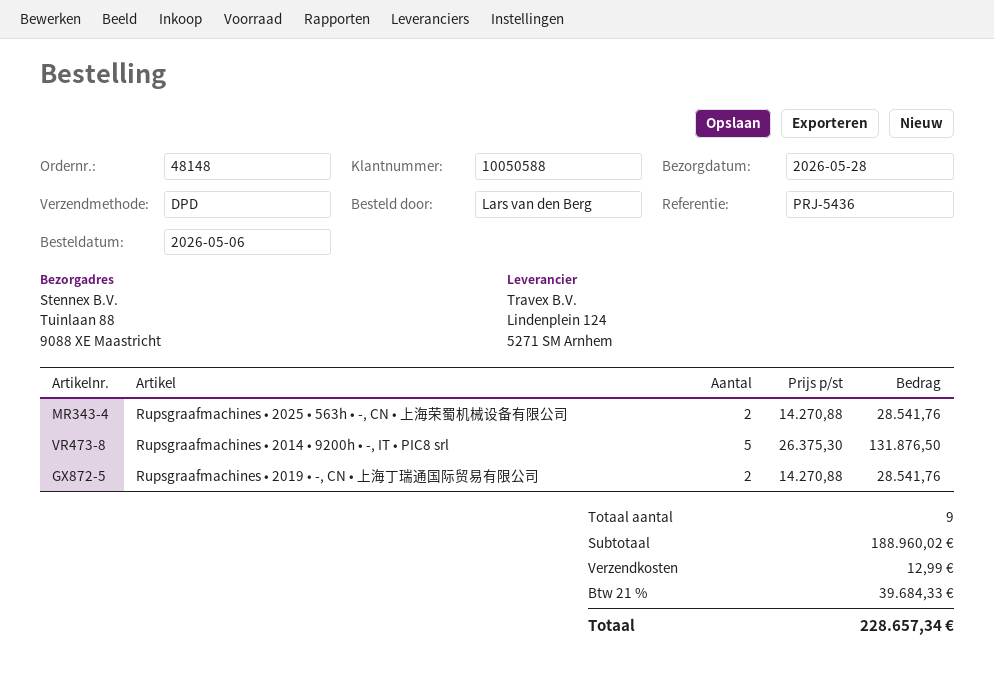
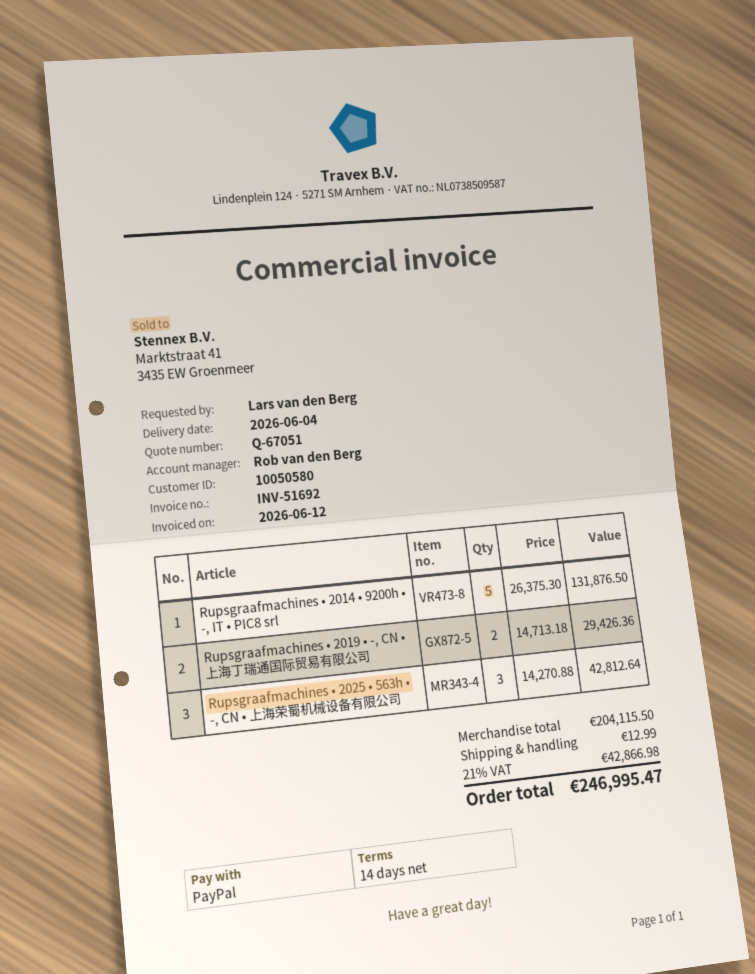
delivery date: 2026-05-28 -> 2026-06-04
customer number: 10050588 -> 10050580
Rupsgraafmachines • 2025 • 563h • -, CN • 上海荣蜀机械设备有限公司: 2 x 14270.88 = 28541.76 -> 3 x 14270.88 = 42812.64
Rupsgraafmachines • 2019 • -, CN • 上海丁瑞通国际贸易有限公司: 2 x 14270.88 = 28541.76 -> 2 x 14713.18 = 29426.36
subtotal: 188960.02 -> 204115.50
tax: 21% = 39684.33 -> 21% = 42866.98
total: 228657.34 -> 246995.47

